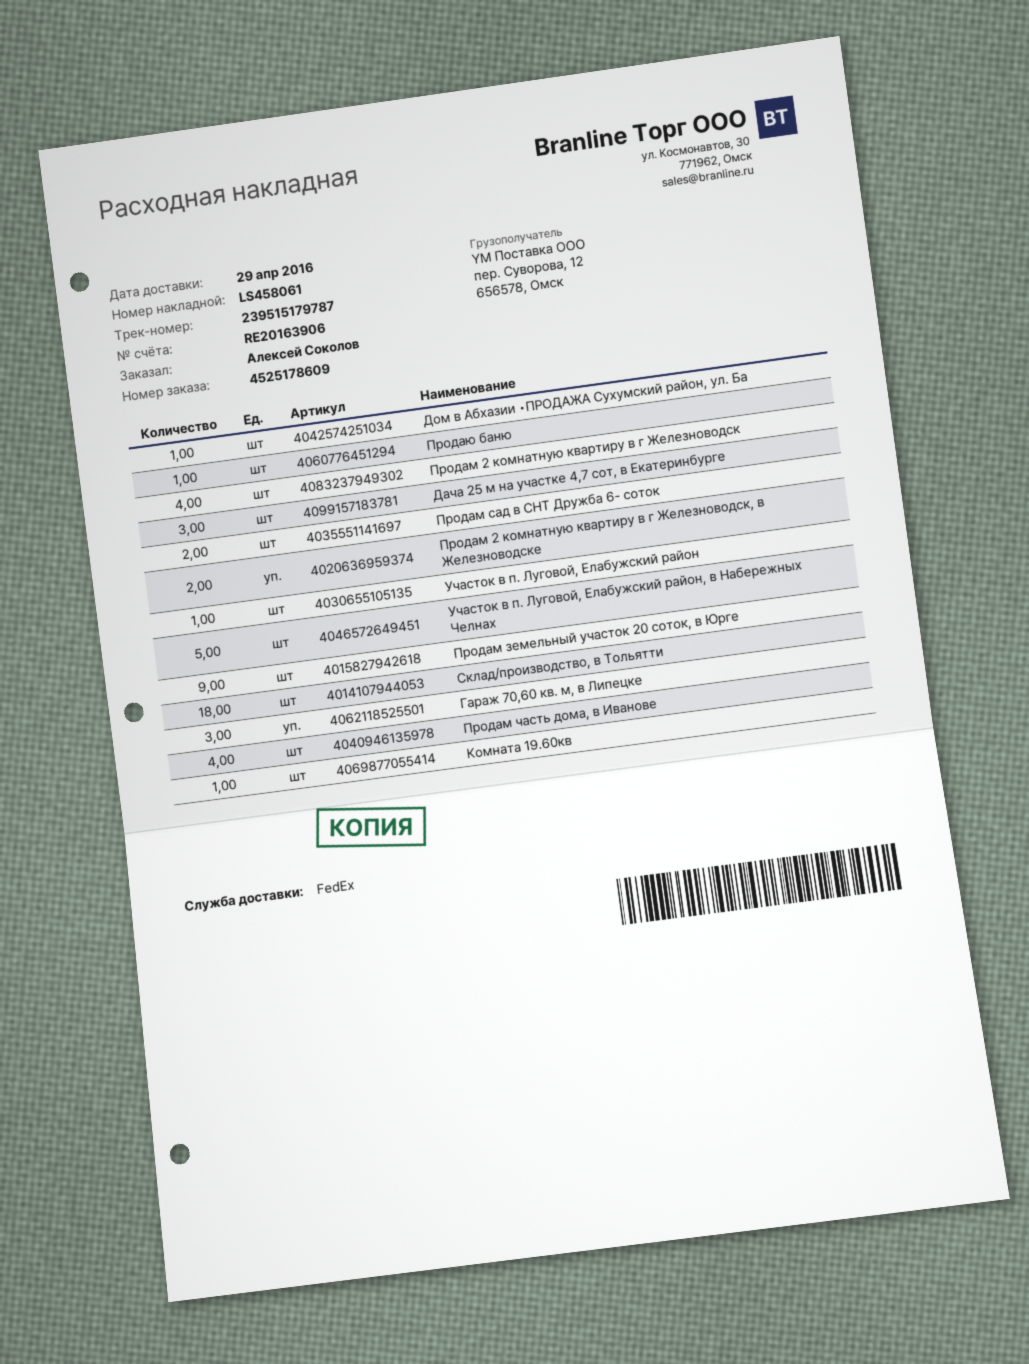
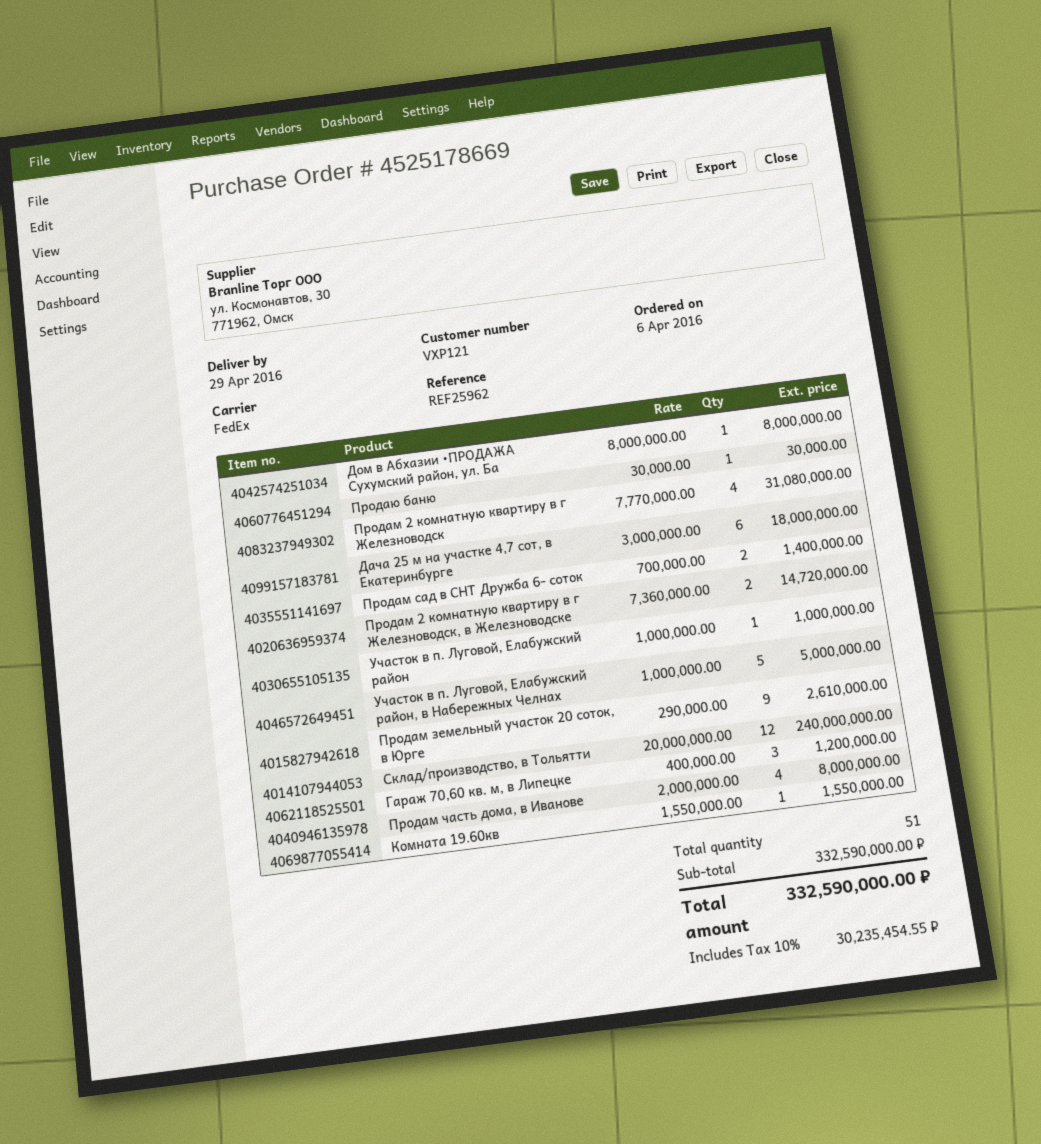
order number: 4525178609 -> 4525178669
Дача 25 м на участке 4,7 сот, в Екатеринбурге: 3 -> 6
Склад/производство, в Тольятти: 18 -> 12

